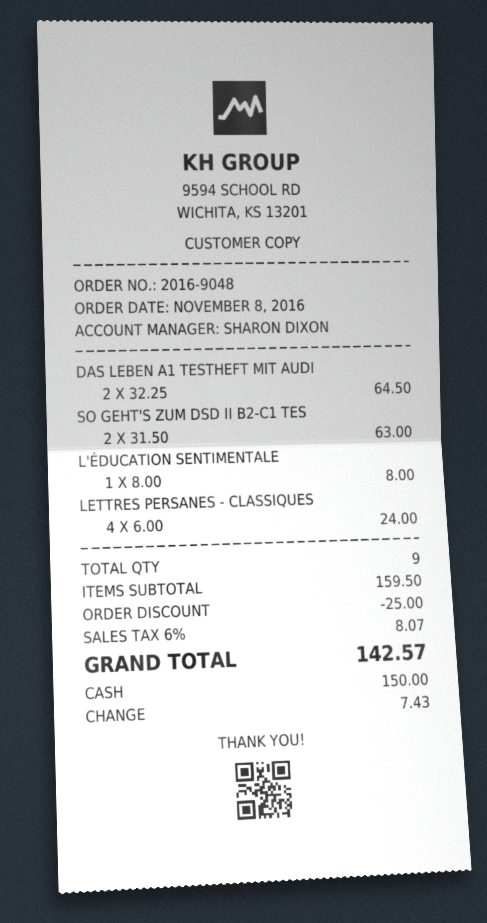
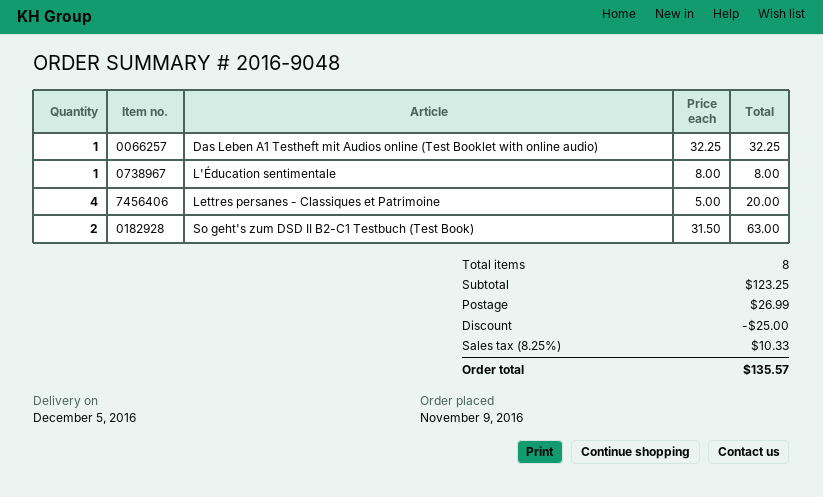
order date: 2016-11-08 -> 2016-11-09
DAS LEBEN A1 TESTHEFT MIT AUDI: 2 x 32.25 = 64.50 -> 1 x 32.25 = 32.25
LETTRES PERSANES - CLASSIQUES: 4 x 6.00 = 24.00 -> 4 x 5.00 = 20.00
total quantity: 9 -> 8
subtotal: 159.50 -> 123.25
shipping: none -> 26.99
tax: 6% = 8.07 -> 8.25% = 10.33
total: 142.57 -> 135.57

